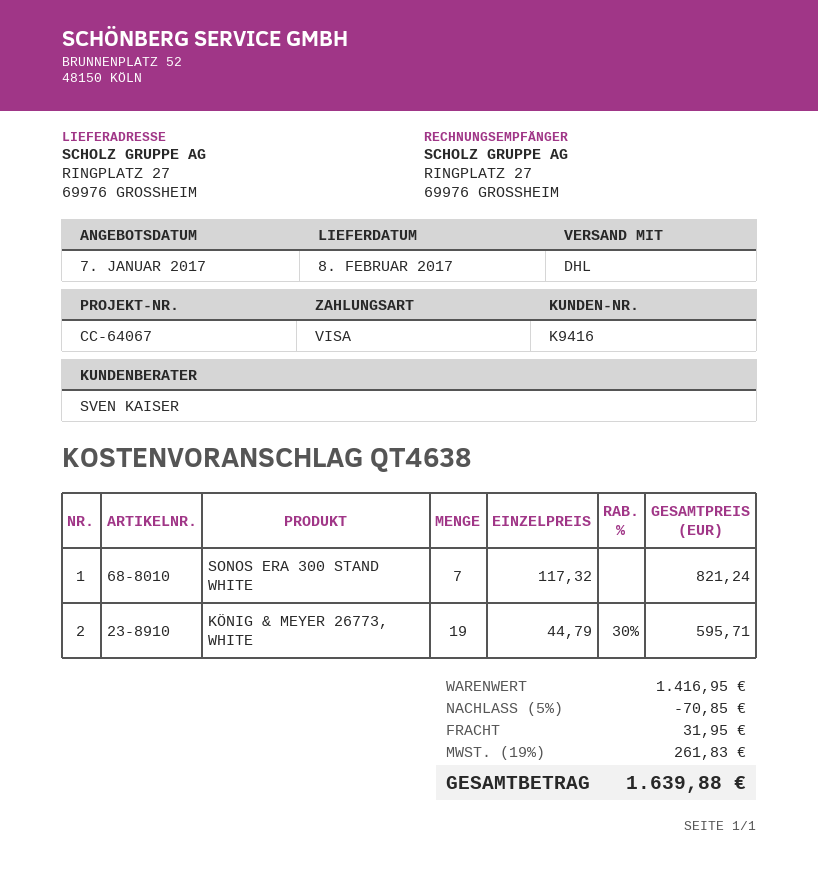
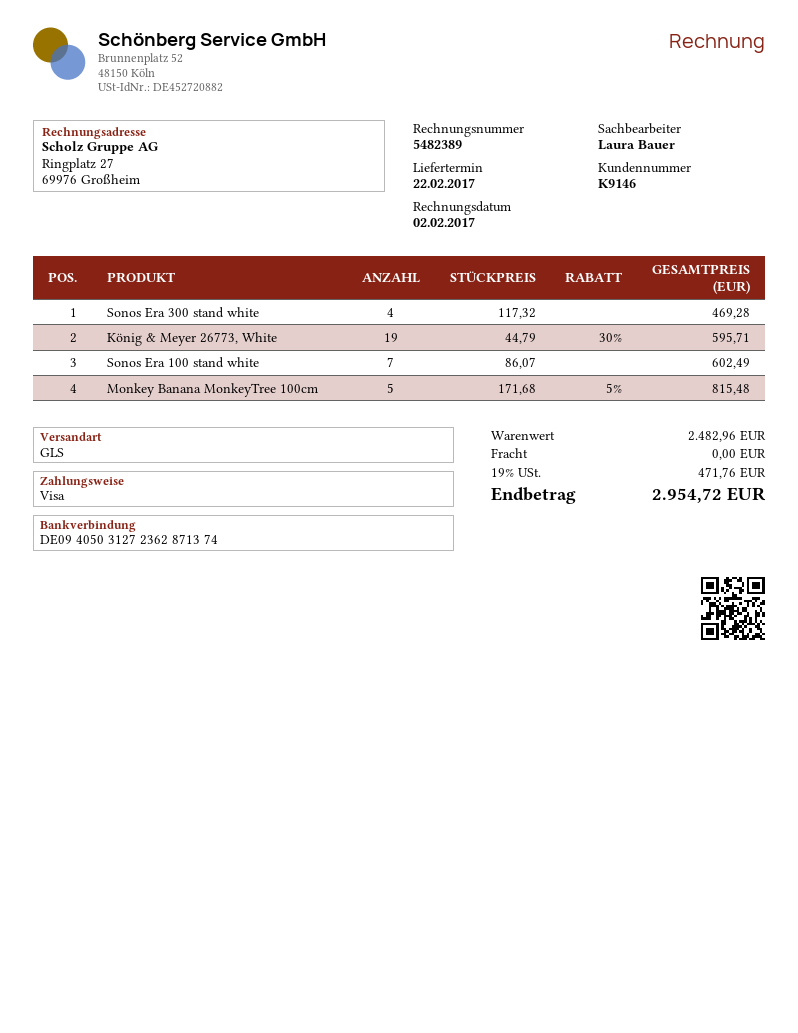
delivery date: 2017-02-08 -> 2017-02-22
customer number: K9416 -> K9146
sales rep: SVEN KAISER -> Laura Bauer
shipping method: DHL -> GLS
SONOS ERA 300 STAND WHITE: 7 x 117.32 = 821.24 -> 4 x 117.32 = 469.28
Sonos Era 100 stand white: none -> 7 x 86.07 = 602.49
Monkey Banana MonkeyTree 100cm: none -> 5 x 171.68 - 5% = 815.48
subtotal: 1416.95 -> 2482.96
discount: 5% = 70.85 -> none
shipping: 31.95 -> 0.00
tax: 19% = 261.83 -> 19% = 471.76
total: 1639.88 -> 2954.72

